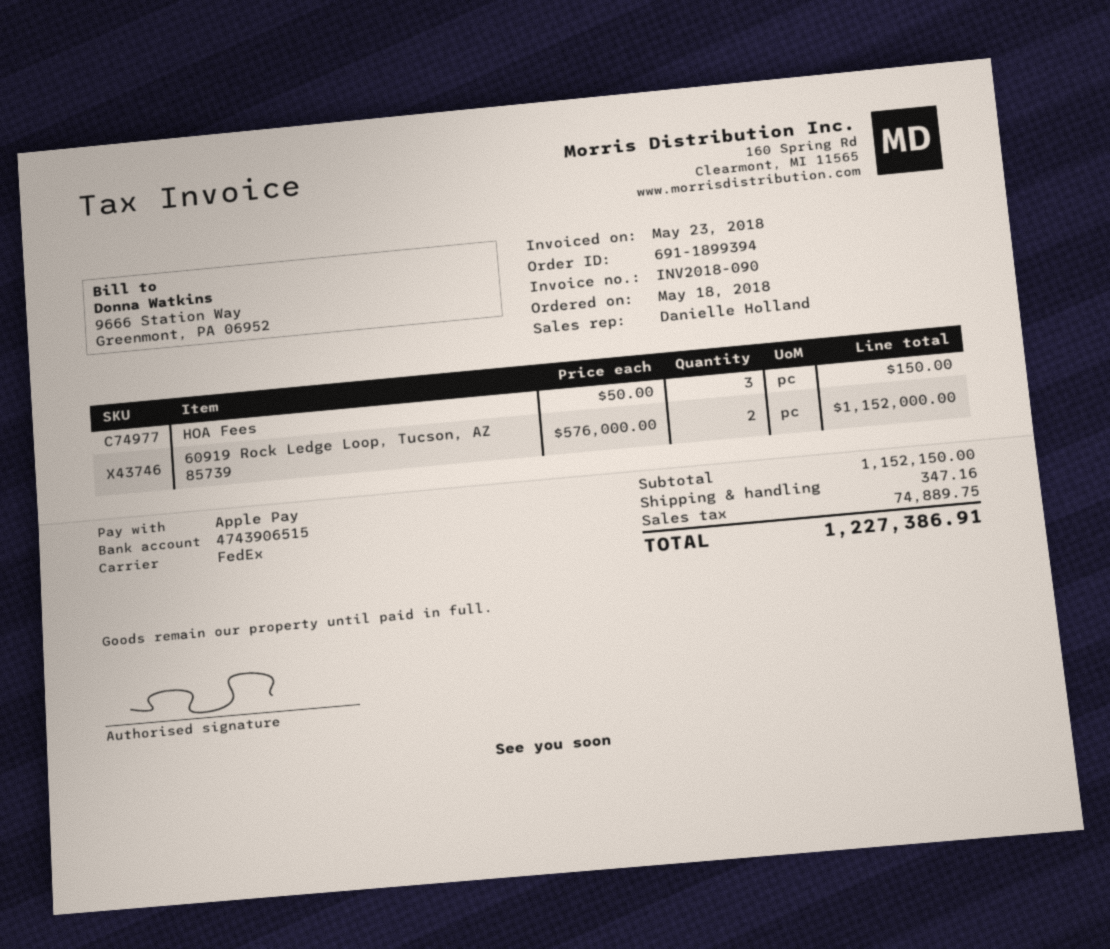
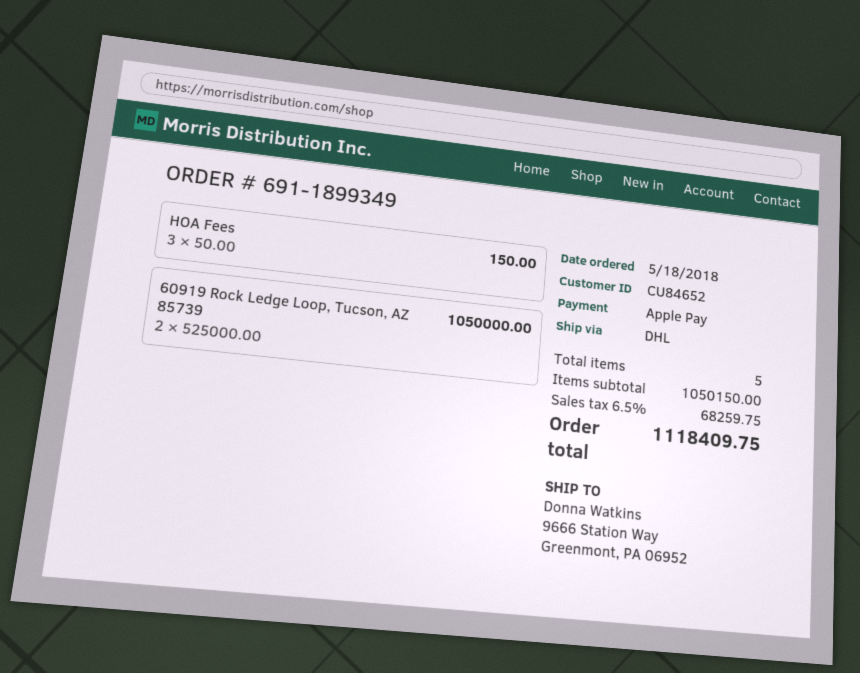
order number: 691-1899394 -> 691-1899349
shipping method: FedEx -> DHL
60919 Rock Ledge Loop, Tucson, AZ 85739: 2 x 576000.00 = 1152000.00 -> 2 x 525000.00 = 1050000.00
subtotal: 1152150.00 -> 1050150.00
shipping: 347.16 -> none
tax: 74889.75 -> 68259.75
total: 1227386.91 -> 1118409.75

